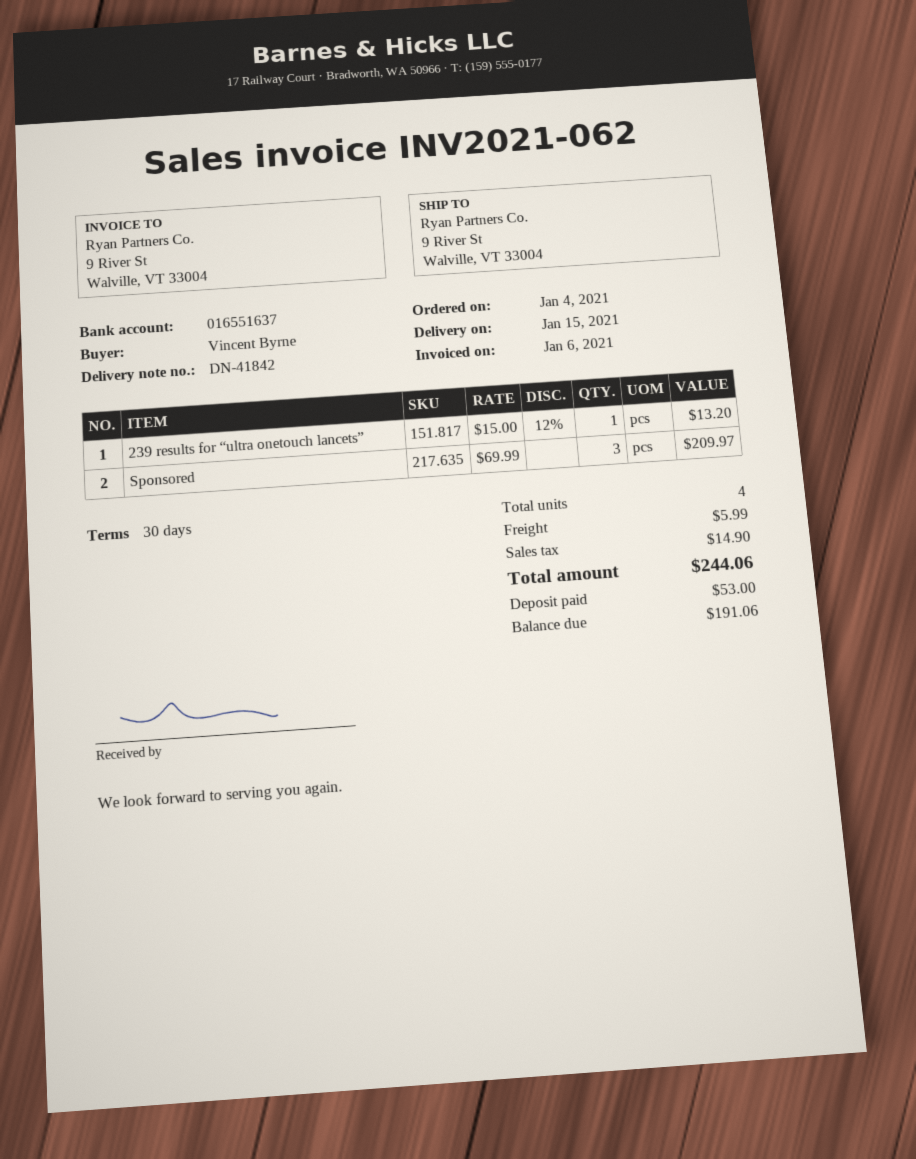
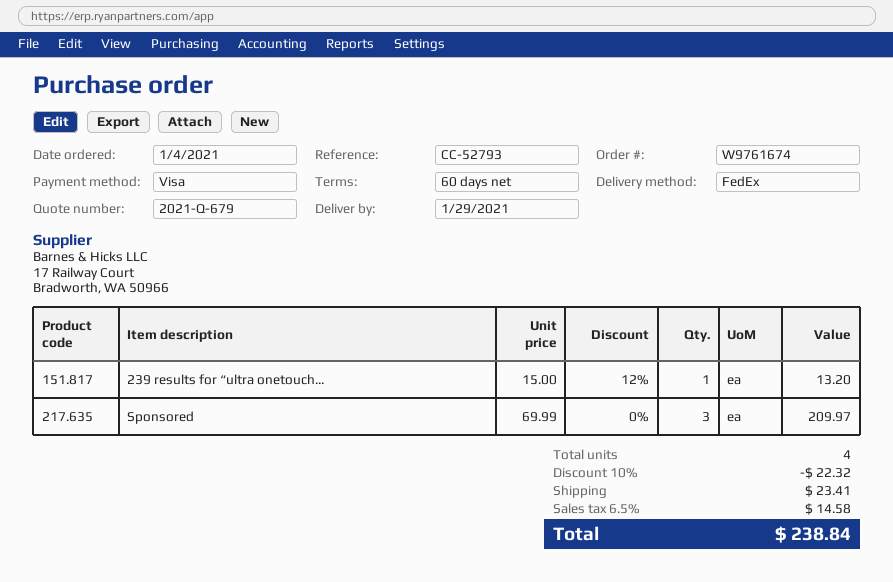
delivery date: 2021-01-15 -> 2021-01-29
payment terms: 30 days -> 60 days
discount: none -> 10% = 22.32
shipping: 5.99 -> 23.41
tax: 14.90 -> 14.58
total: 244.06 -> 238.84

